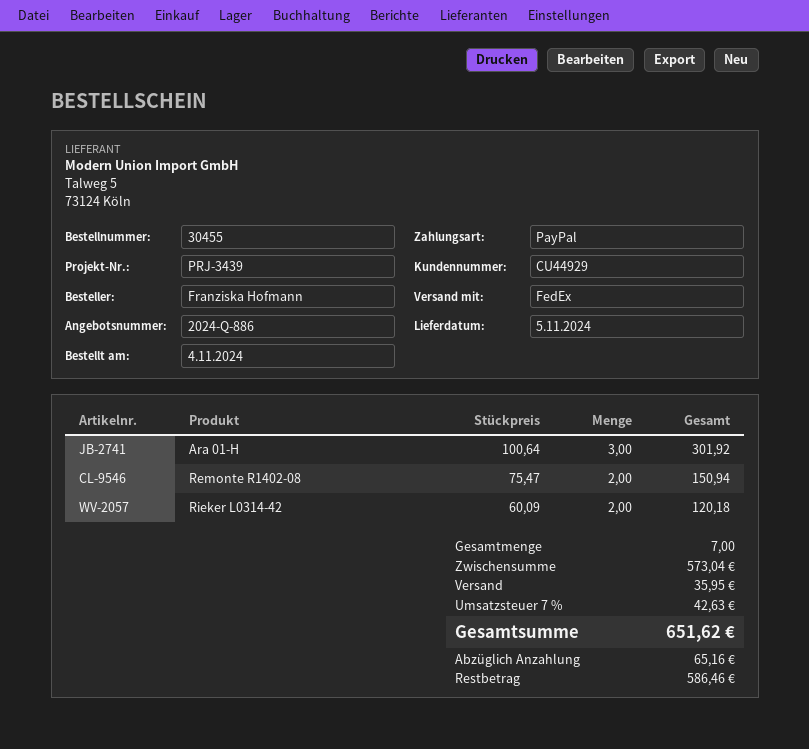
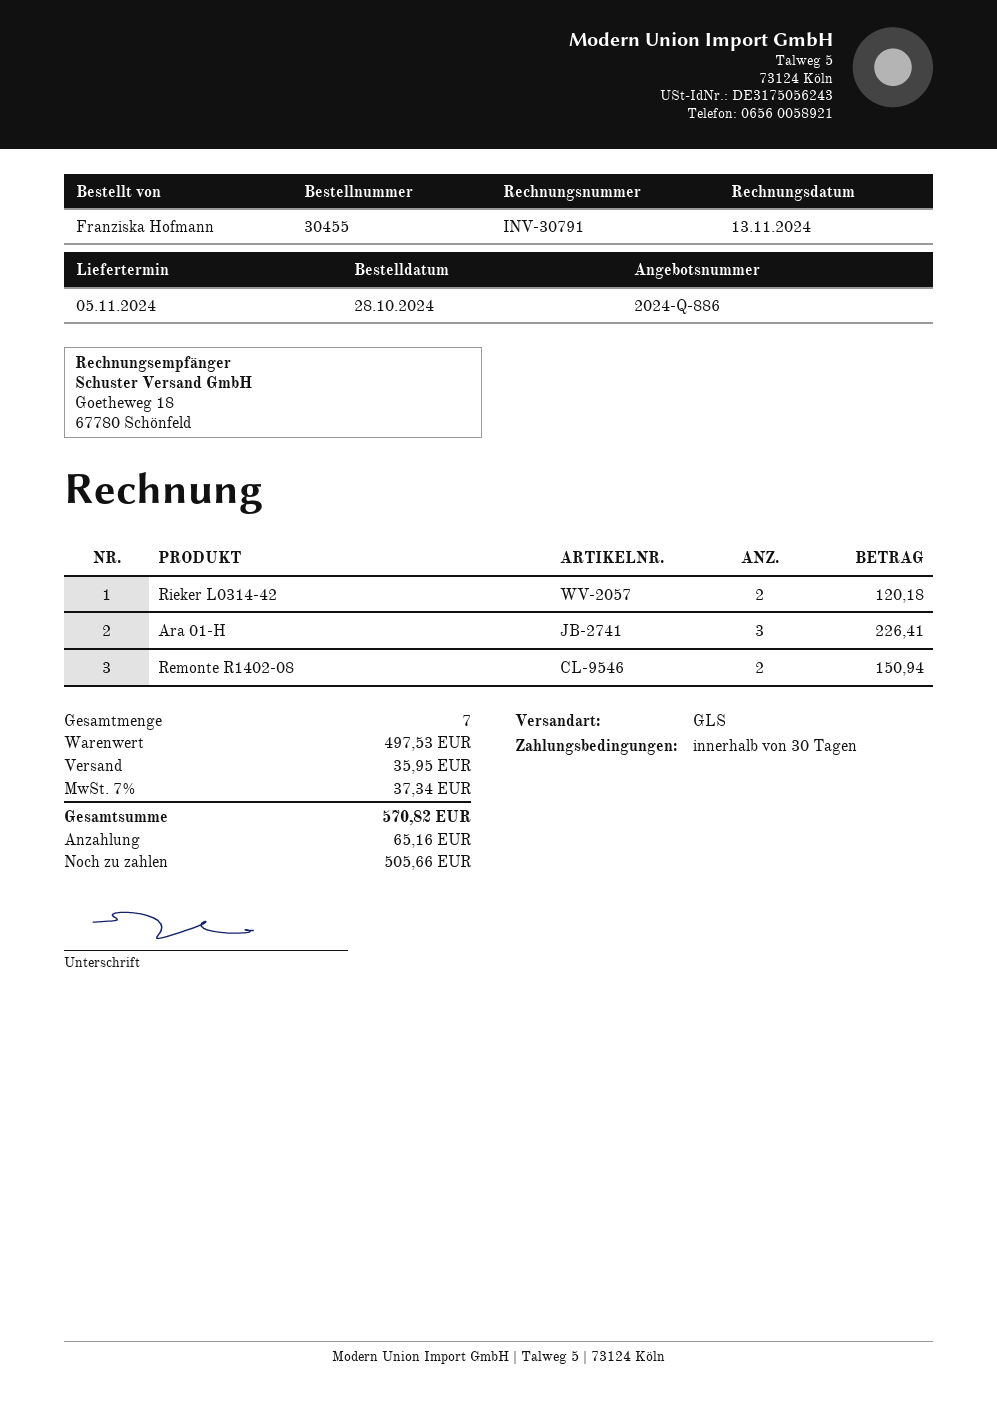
order date: 2024-11-04 -> 2024-10-28
shipping method: FedEx -> GLS
Ara 01-H: 3 for 301.92 -> 3 for 226.41
subtotal: 573.04 -> 497.53
tax: 7% = 42.63 -> 7% = 37.34
total: 651.62 -> 570.82
balance: 586.46 -> 505.66

